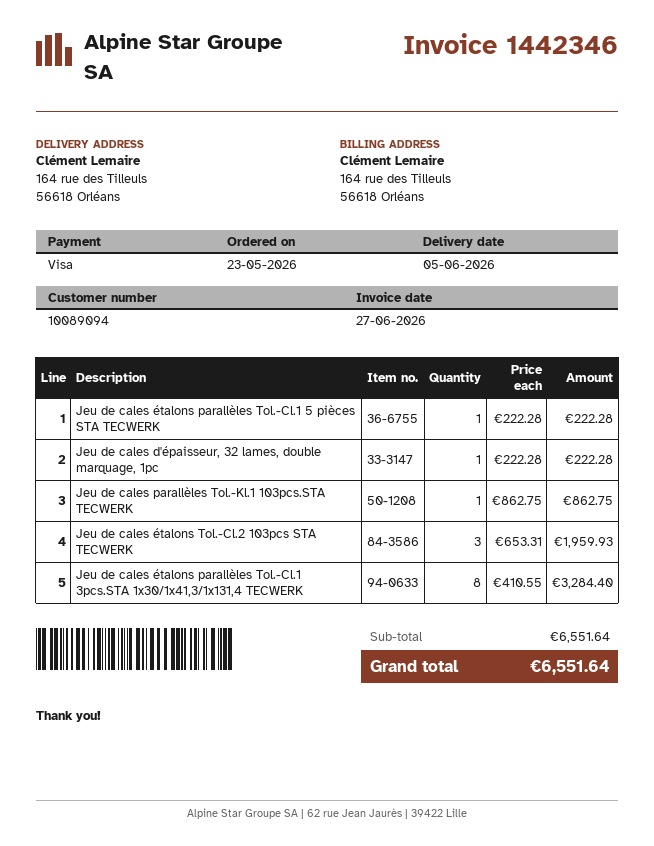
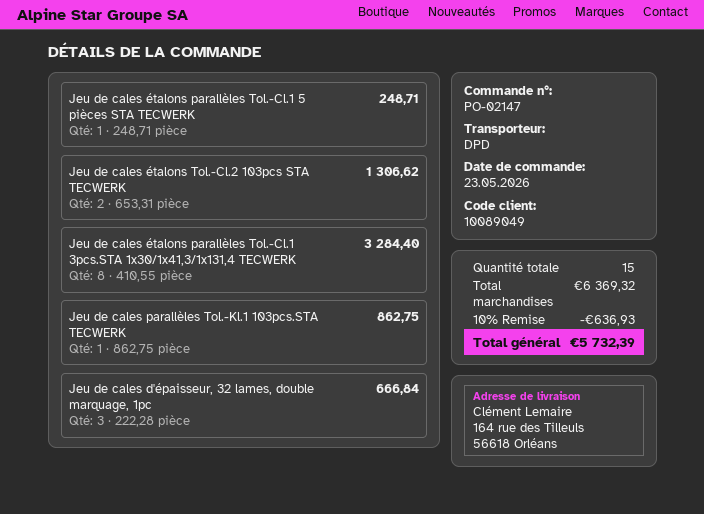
customer number: 10089094 -> 10089049
Jeu de cales étalons parallèles Tol.-Cl.1 5 pièces STA TECWERK: 1 x 222.28 = 222.28 -> 1 x 248.71 = 248.71
Jeu de cales d'épaisseur, 32 lames, double marquage, 1pc: 1 x 222.28 = 222.28 -> 3 x 222.28 = 666.84
Jeu de cales étalons Tol.-Cl.2 103pcs STA TECWERK: 3 x 653.31 = 1959.93 -> 2 x 653.31 = 1306.62
subtotal: 6551.64 -> 6369.32
discount: none -> 10% = 636.93
total: 6551.64 -> 5732.39

